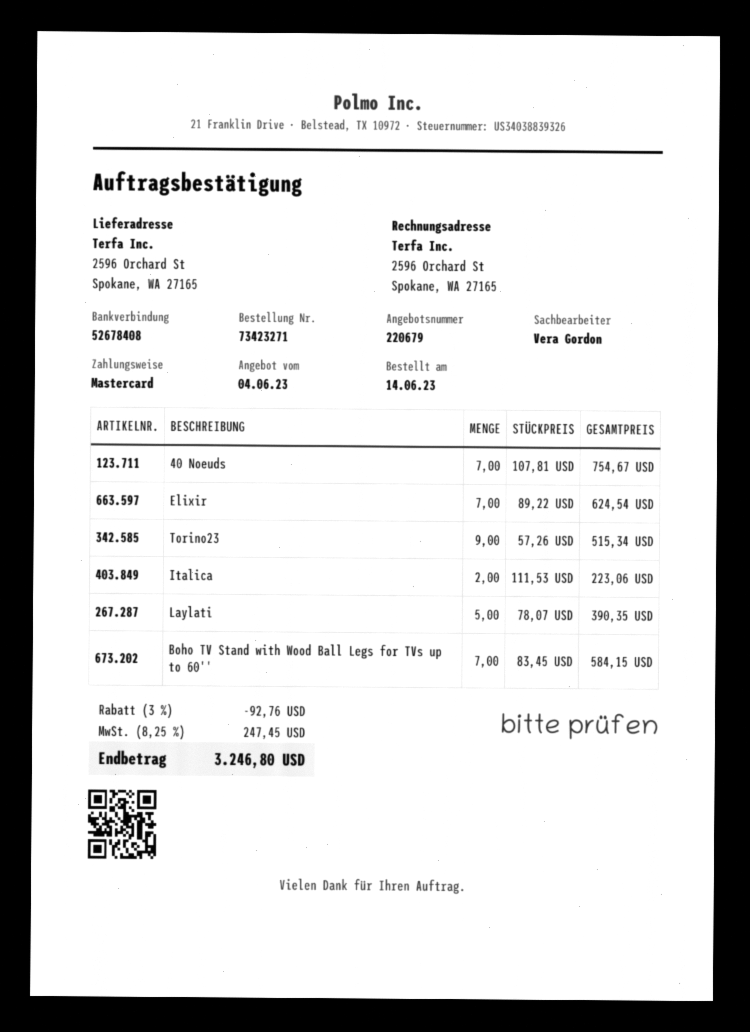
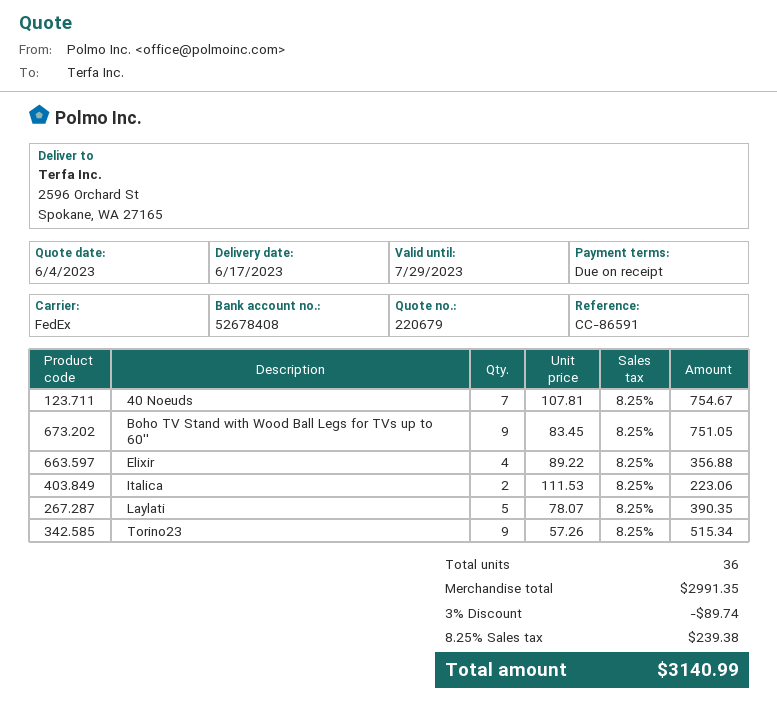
Elixir: 7 x 89.22 = 624.54 -> 4 x 89.22 = 356.88
Boho TV Stand with Wood Ball Legs for TVs up to 60'': 7 x 83.45 = 584.15 -> 9 x 83.45 = 751.05
discount: 3% = 92.76 -> 3% = 89.74
tax: 8.25% = 247.45 -> 8.25% = 239.38
total: 3246.80 -> 3140.99

